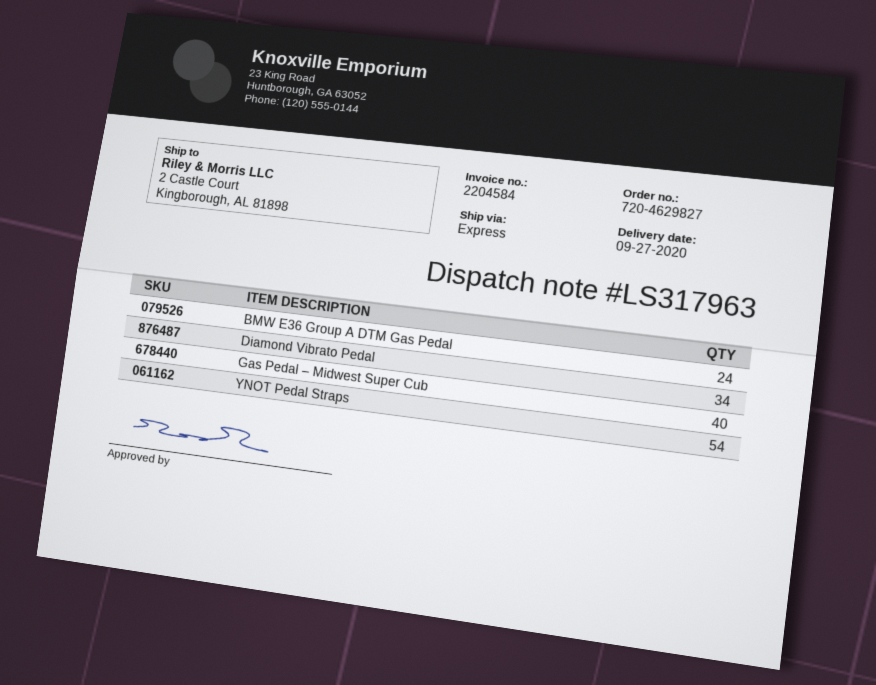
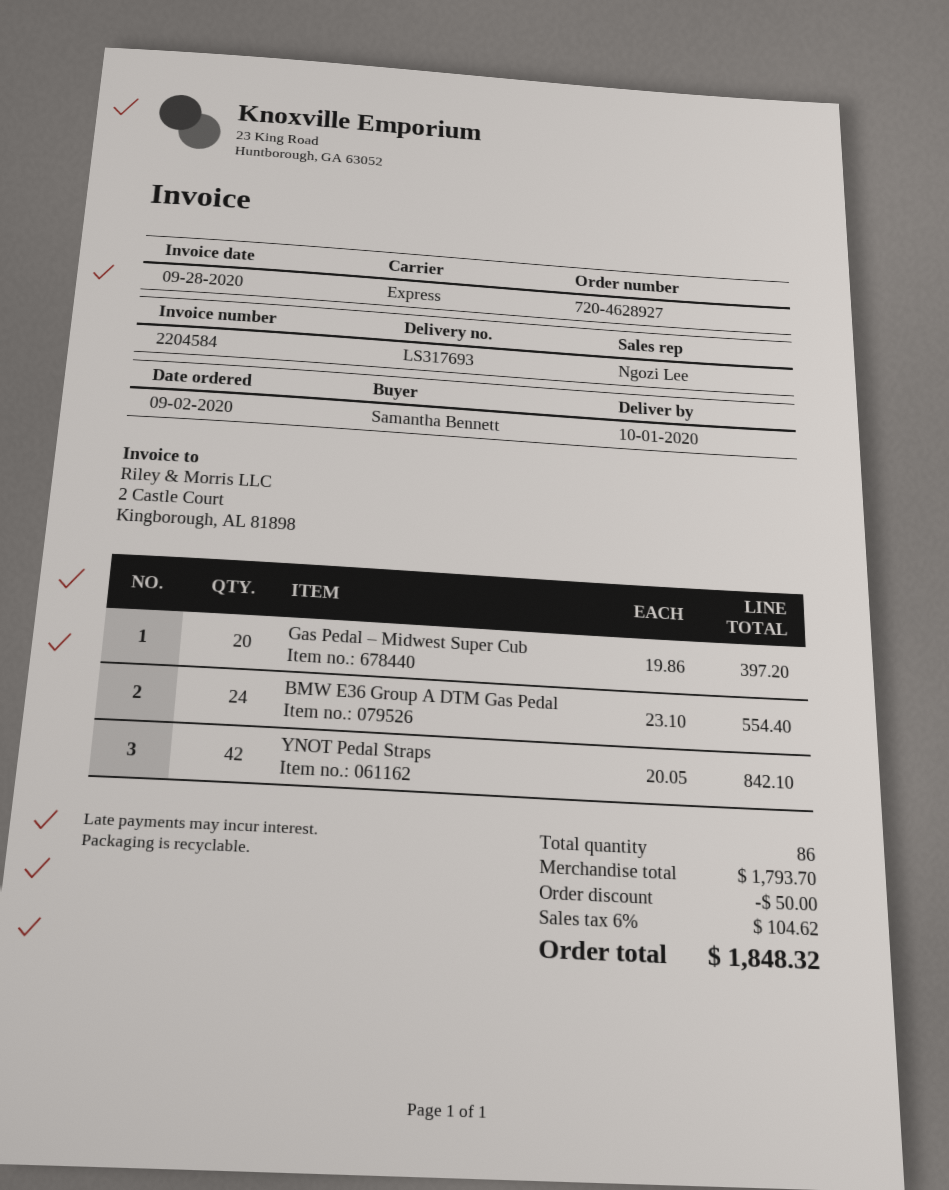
order number: 720-4629827 -> 720-4628927
delivery note number: LS317963 -> LS317693
delivery date: 2020-09-27 -> 2020-10-01
Diamond Vibrato Pedal: 34 -> none
Gas Pedal – Midwest Super Cub: 40 -> 20
YNOT Pedal Straps: 54 -> 42

